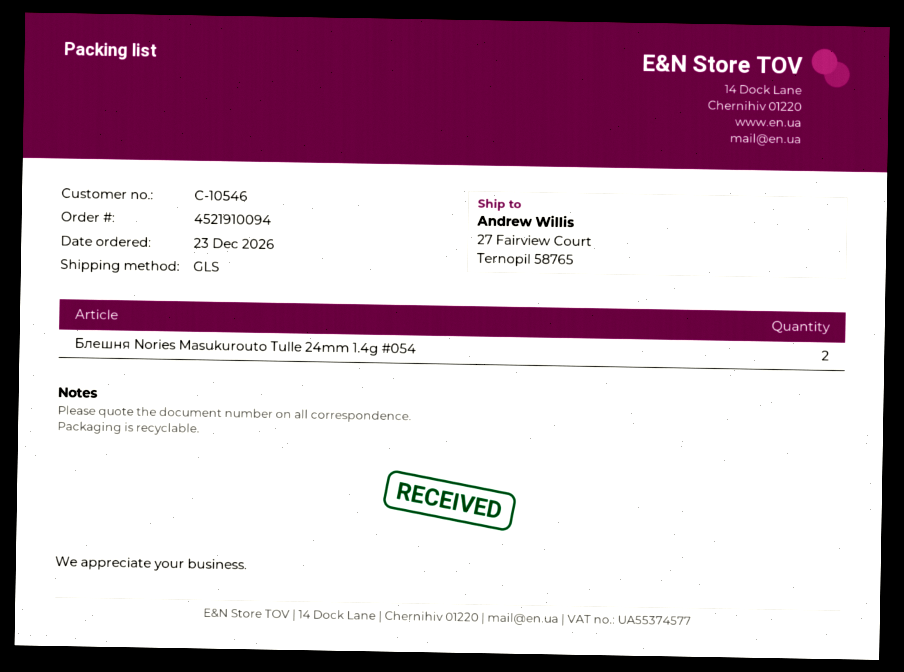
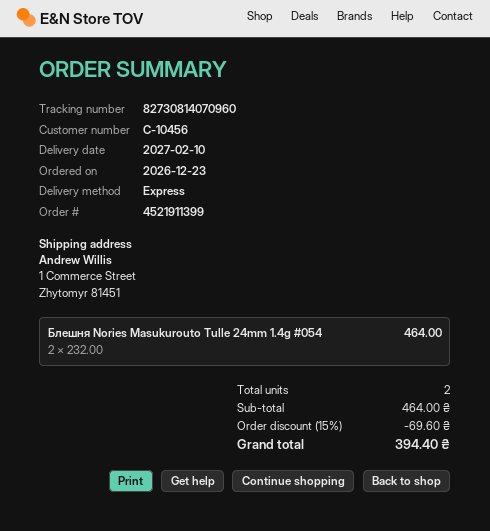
order number: 4521910094 -> 4521911399
customer number: C-10546 -> C-10456
shipping method: GLS -> express
ship to: 27 Fairview Court, Ternopil 58765 -> 1 Commerce Street, Zhytomyr 81451

